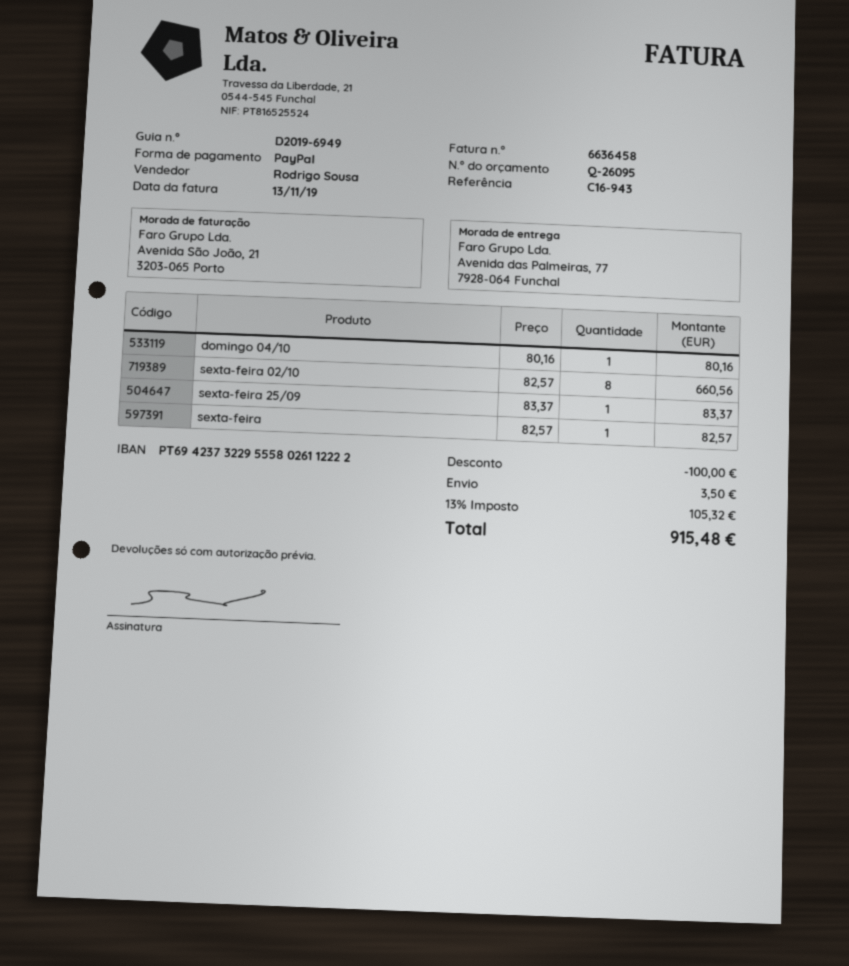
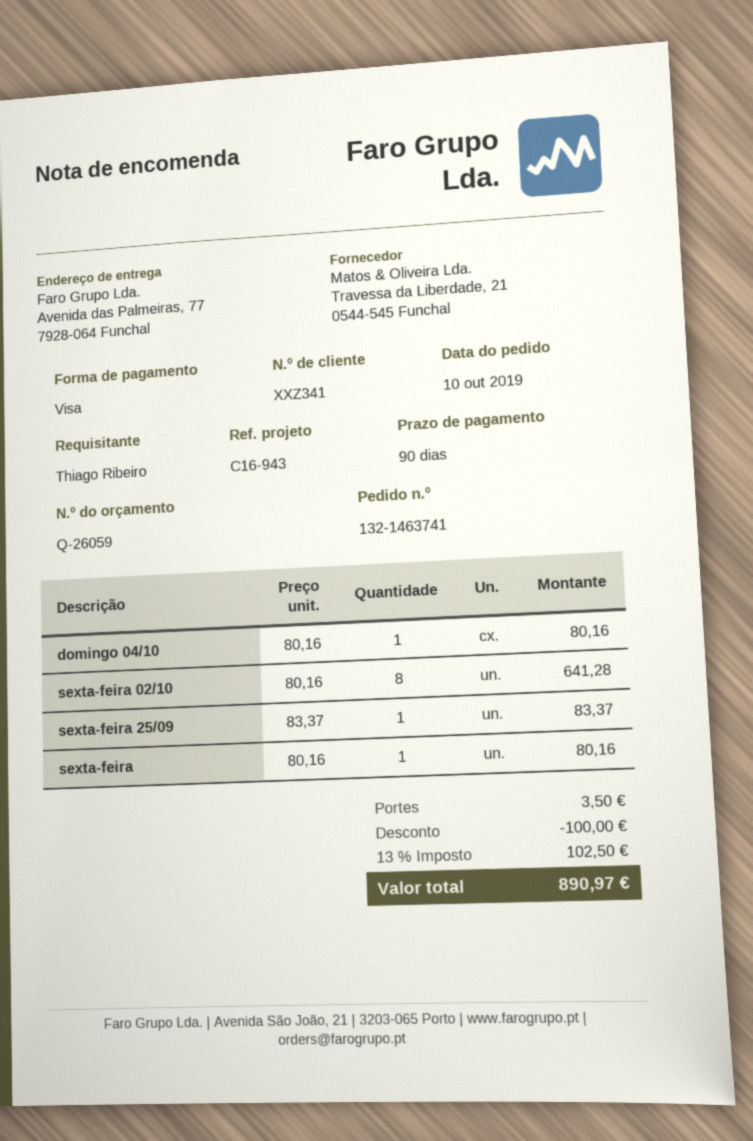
quote number: Q-26095 -> Q-26059
payment method: PayPal -> Visa
sexta-feira 02/10: 8 x 82.57 = 660.56 -> 8 x 80.16 = 641.28
sexta-feira: 1 x 82.57 = 82.57 -> 1 x 80.16 = 80.16
tax: 13% = 105.32 -> 13% = 102.50
total: 915.48 -> 890.97

